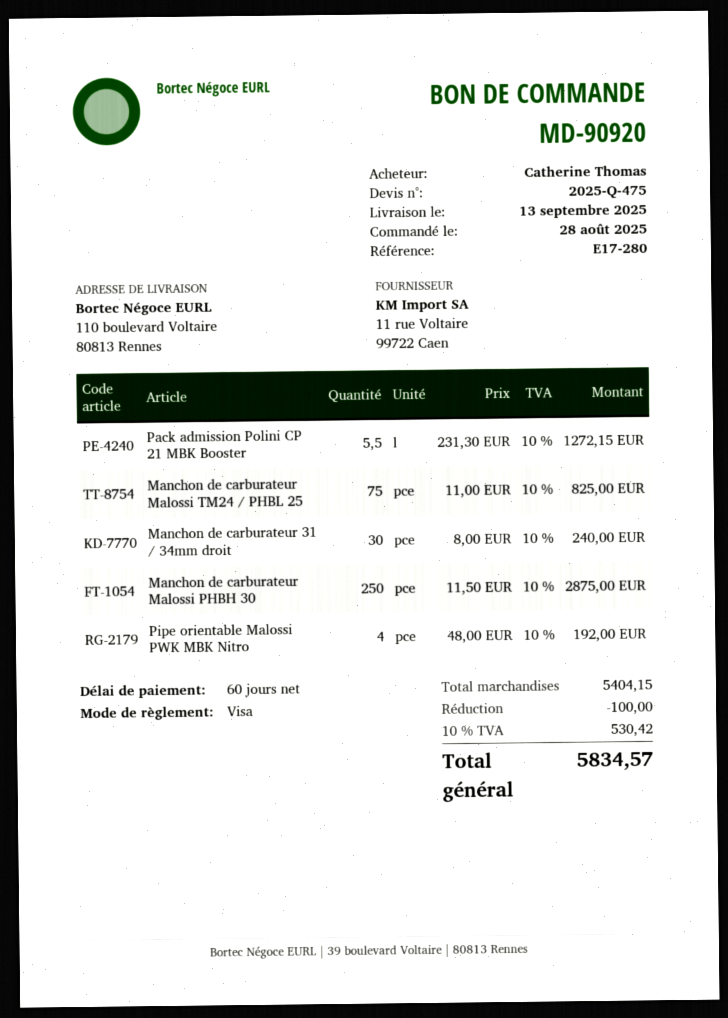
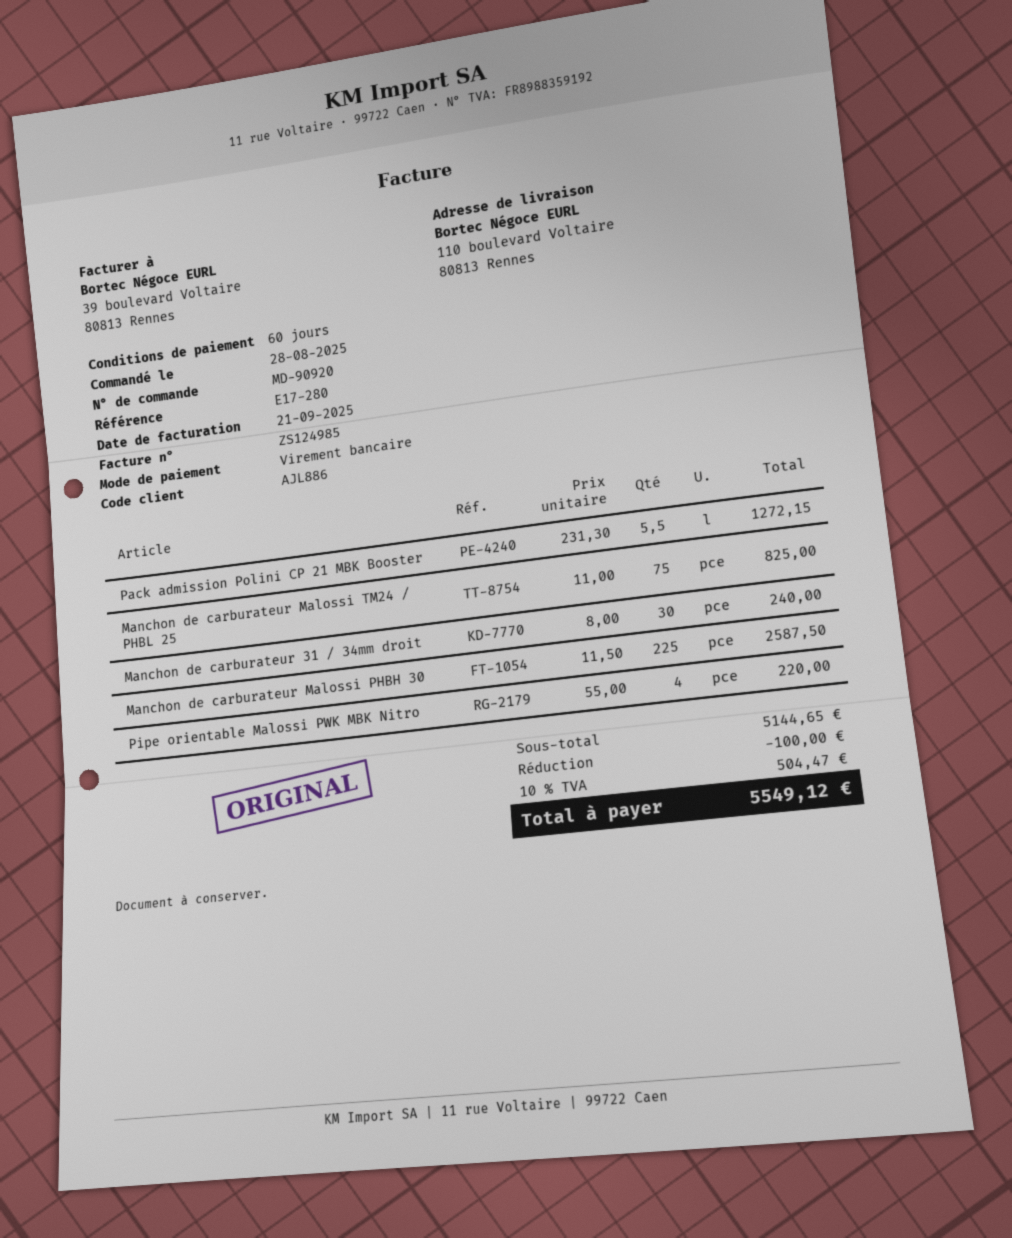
payment method: Visa -> bank transfer
Manchon de carburateur Malossi PHBH 30: 250 x 11.50 = 2875.00 -> 225 x 11.50 = 2587.50
Pipe orientable Malossi PWK MBK Nitro: 4 x 48.00 = 192.00 -> 4 x 55.00 = 220.00
subtotal: 5404.15 -> 5144.65
tax: 10% = 530.42 -> 10% = 504.47
total: 5834.57 -> 5549.12

